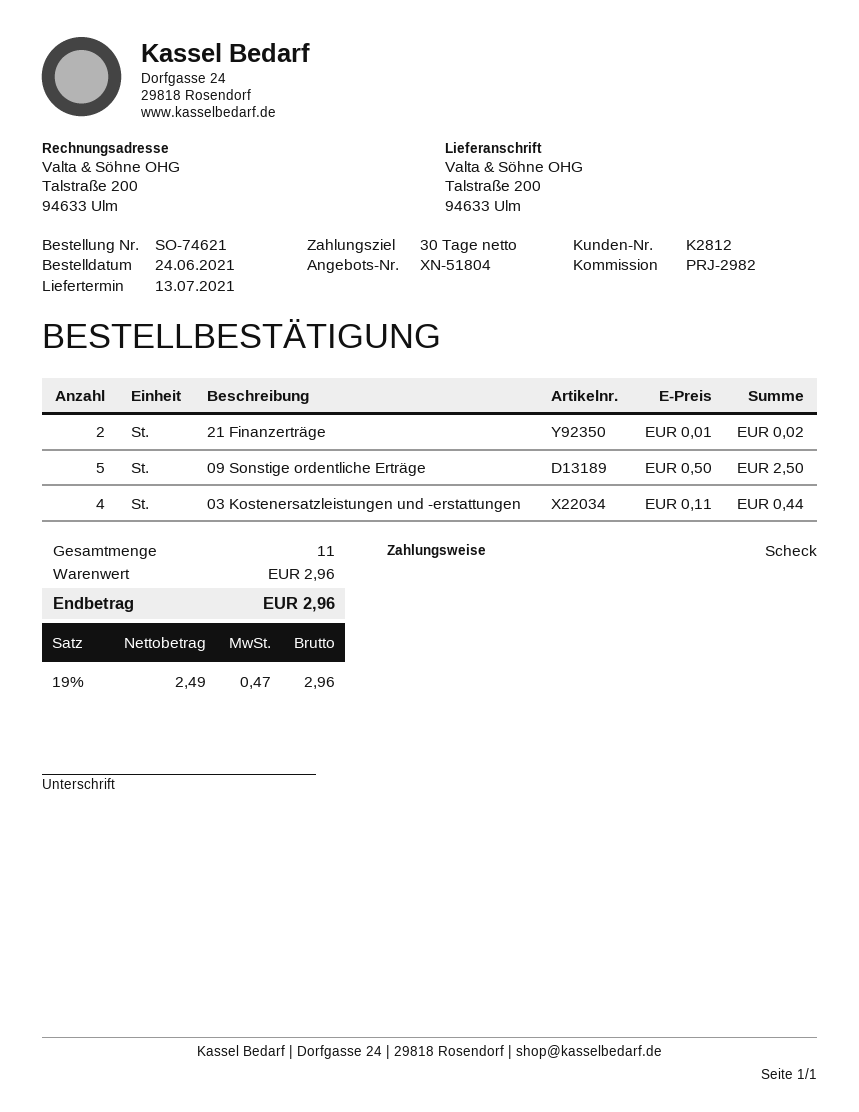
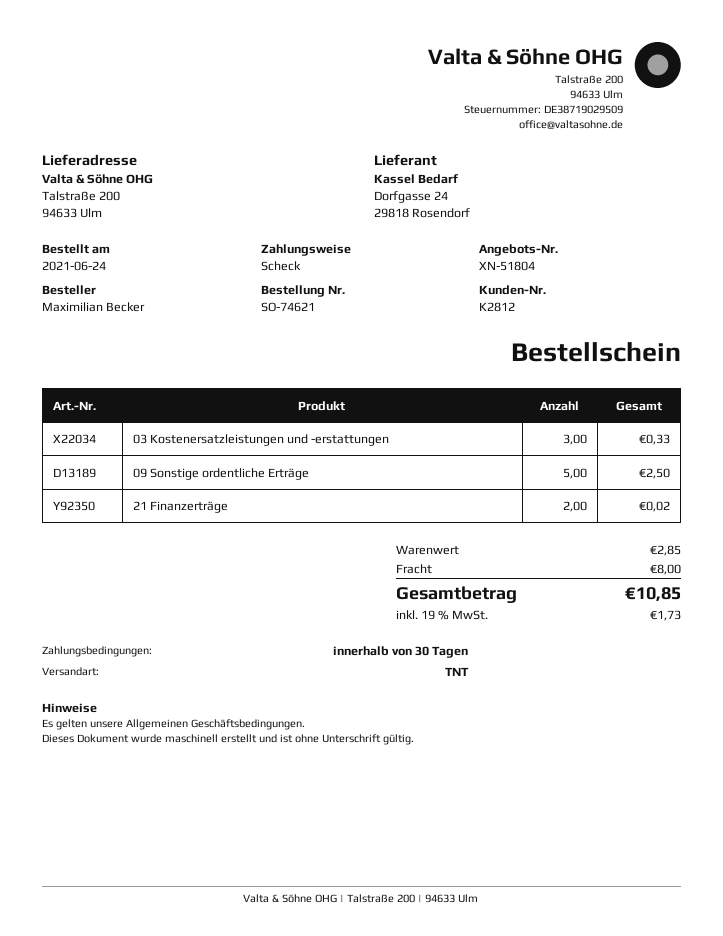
03 Kostenersatzleistungen und -erstattungen: 4 for 0.44 -> 3 for 0.33
subtotal: 2.96 -> 2.85
shipping: none -> 8.00
tax: 19% = 0.47 -> 19% = 1.73
total: 2.96 -> 10.85

